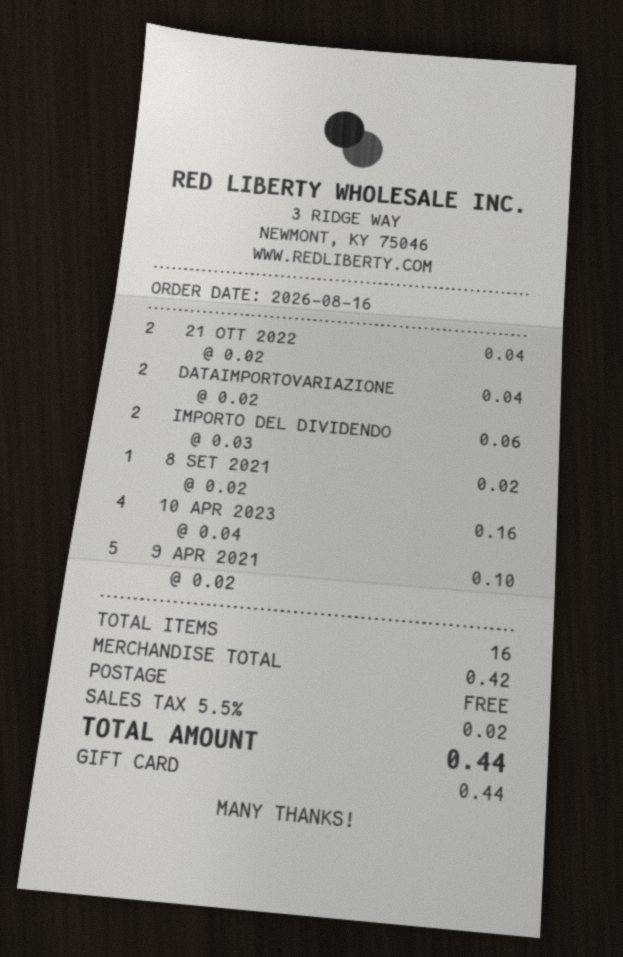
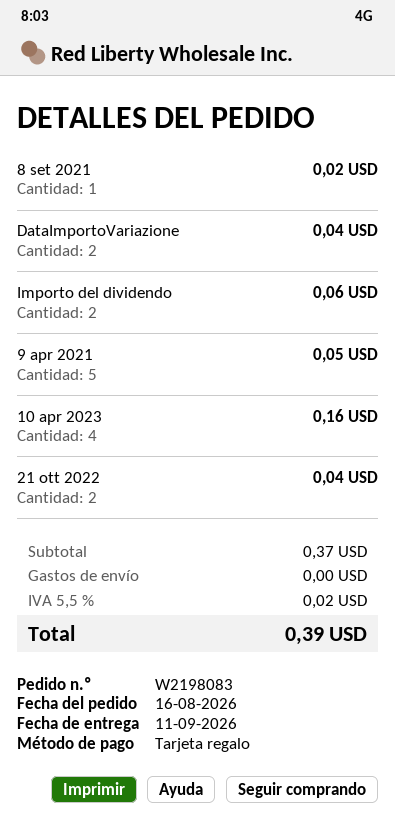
9 APR 2021: 5 for 0.10 -> 5 for 0.05
subtotal: 0.42 -> 0.37
total: 0.44 -> 0.39

